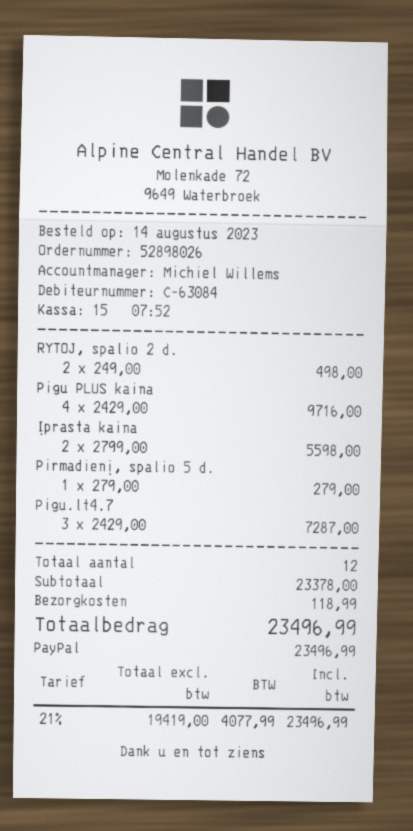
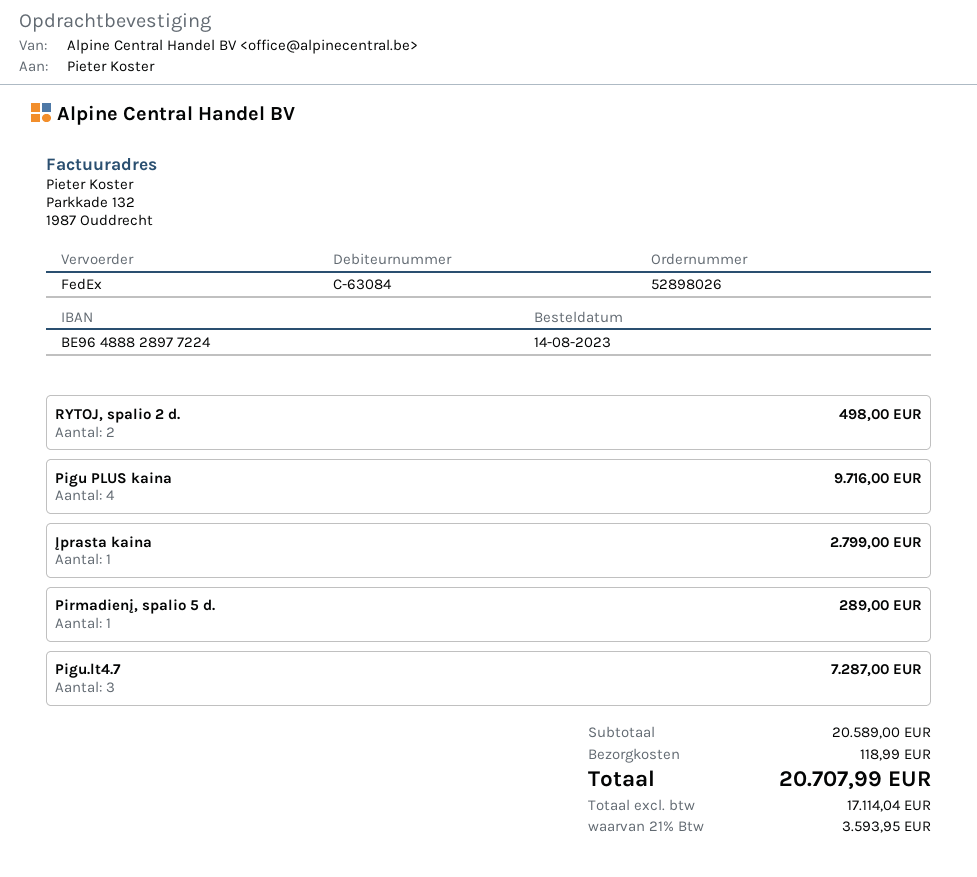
Įprasta kaina: 2 for 5598.00 -> 1 for 2799.00
Pirmadienį, spalio 5 d.: 1 for 279.00 -> 1 for 289.00
subtotal: 23378.00 -> 20589.00
net: 19419.00 -> 17114.04
tax: 21% = 4077.99 -> 21% = 3593.95
total: 23496.99 -> 20707.99

